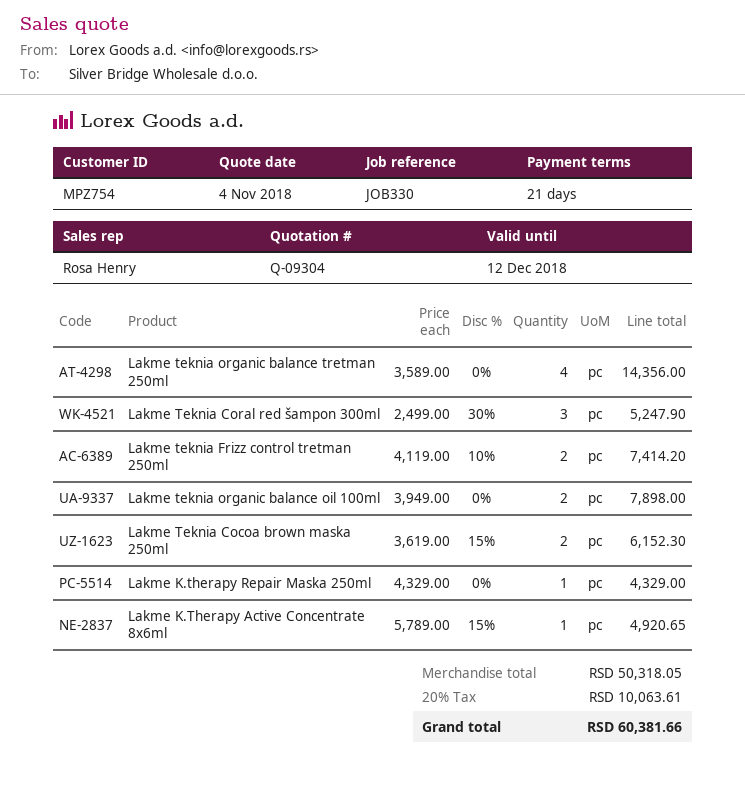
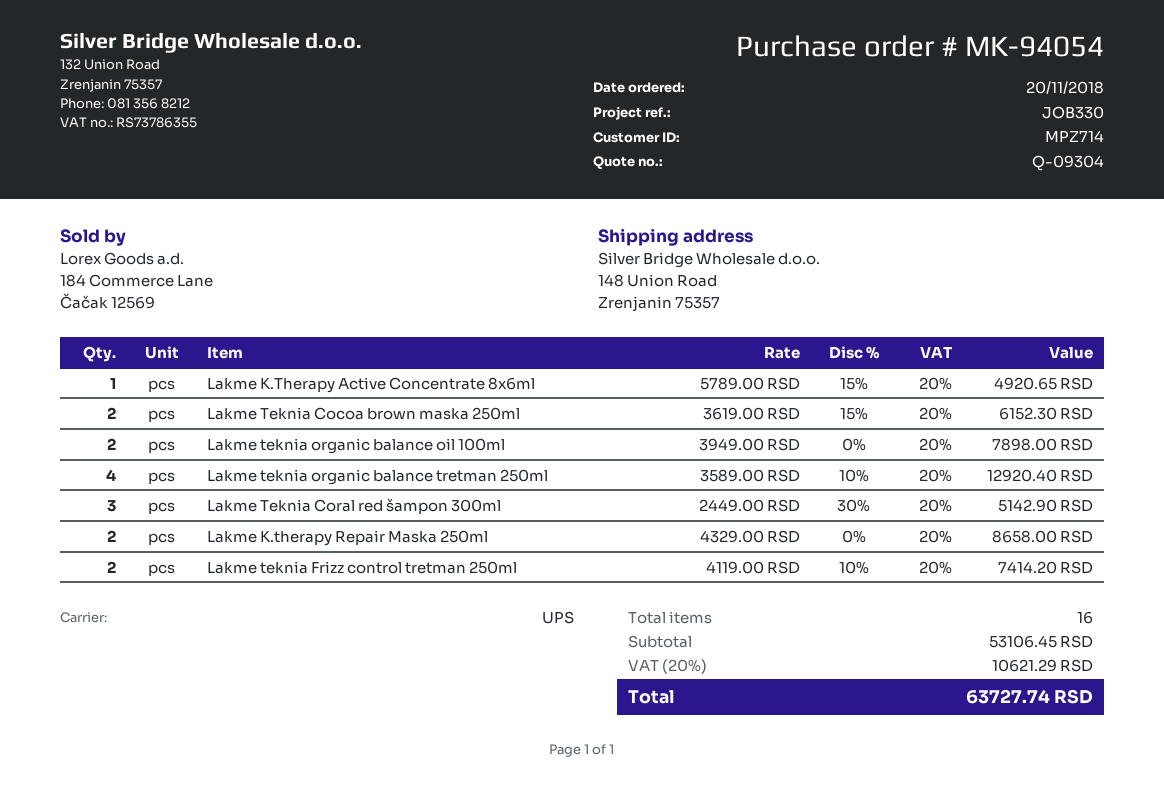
customer number: MPZ754 -> MPZ714
Lakme teknia organic balance tretman 250ml: 4 x 3589.00 = 14356.00 -> 4 x 3589.00 - 10% = 12920.40
Lakme Teknia Coral red šampon 300ml: 3 x 2499.00 - 30% = 5247.90 -> 3 x 2449.00 - 30% = 5142.90
Lakme K.therapy Repair Maska 250ml: 1 x 4329.00 = 4329.00 -> 2 x 4329.00 = 8658.00
subtotal: 50318.05 -> 53106.45
tax: 20% = 10063.61 -> 20% = 10621.29
total: 60381.66 -> 63727.74

